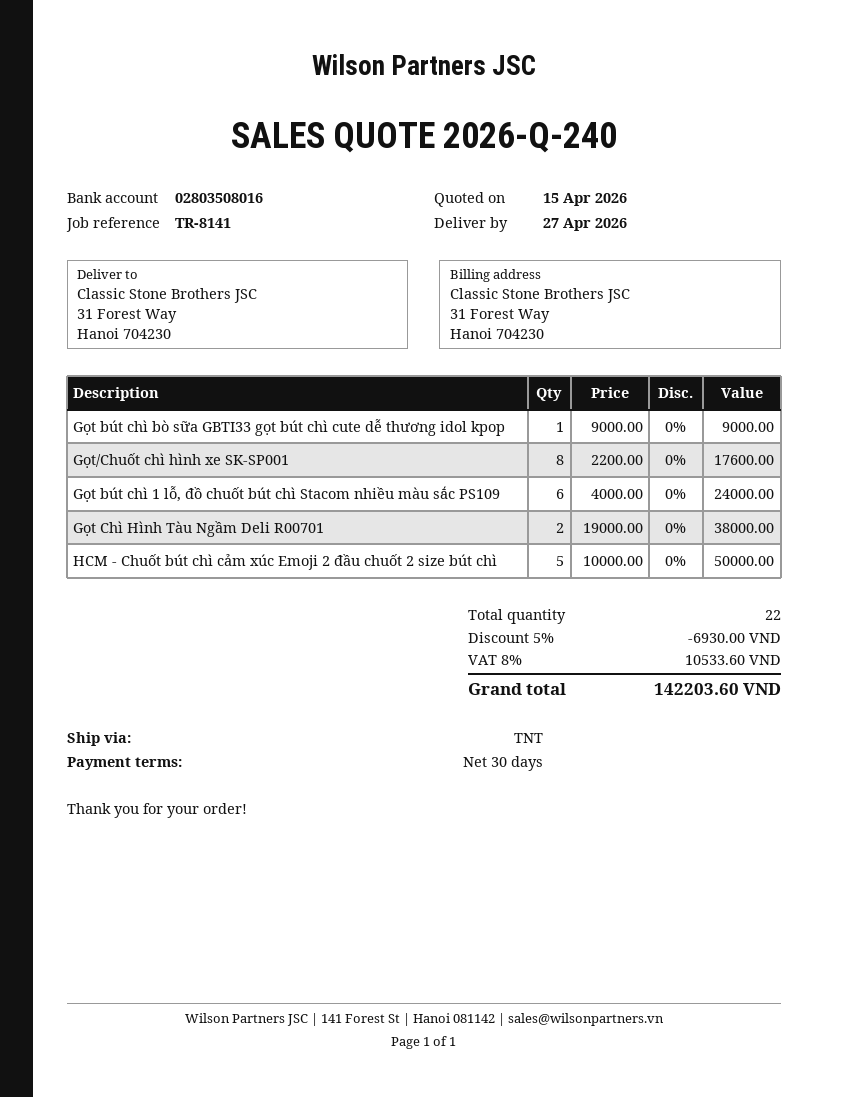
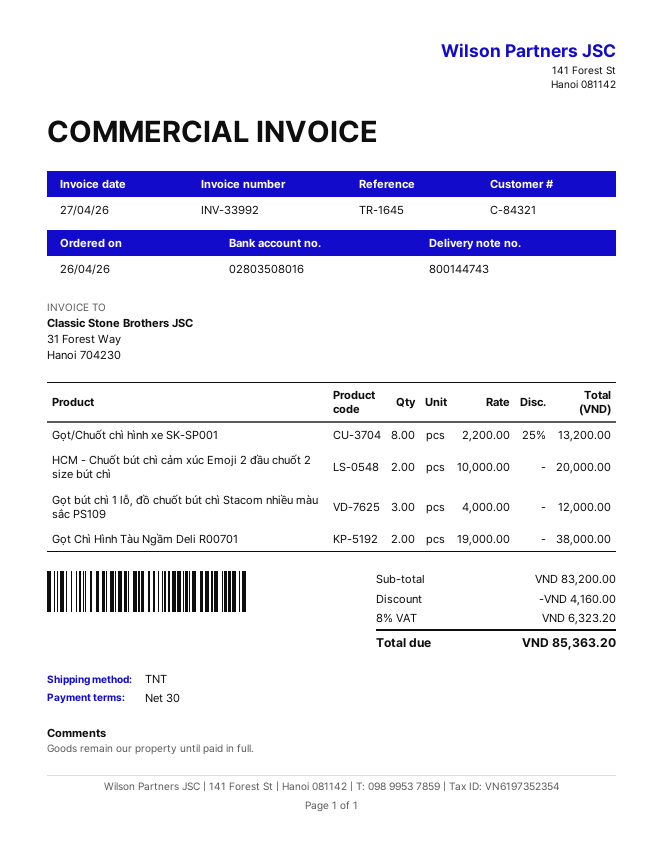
reference: TR-8141 -> TR-1645
Gọt bút chì bò sữa GBTI33 gọt bút chì cute dễ thương idol kpop: 1 x 9000.00 = 9000.00 -> none
Gọt/Chuốt chì hình xe SK-SP001: 8 x 2200.00 = 17600.00 -> 8 x 2200.00 - 25% = 13200.00
Gọt bút chì 1 lỗ, đồ chuốt bút chì Stacom nhiều màu sắc PS109: 6 x 4000.00 = 24000.00 -> 3 x 4000.00 = 12000.00
HCM - Chuốt bút chì cảm xúc Emoji 2 đầu chuốt 2 size bút chì: 5 x 10000.00 = 50000.00 -> 2 x 10000.00 = 20000.00
discount: 6930.00 -> 4160.00
tax: 8% = 10533.60 -> 8% = 6323.20
total: 142203.60 -> 85363.20

